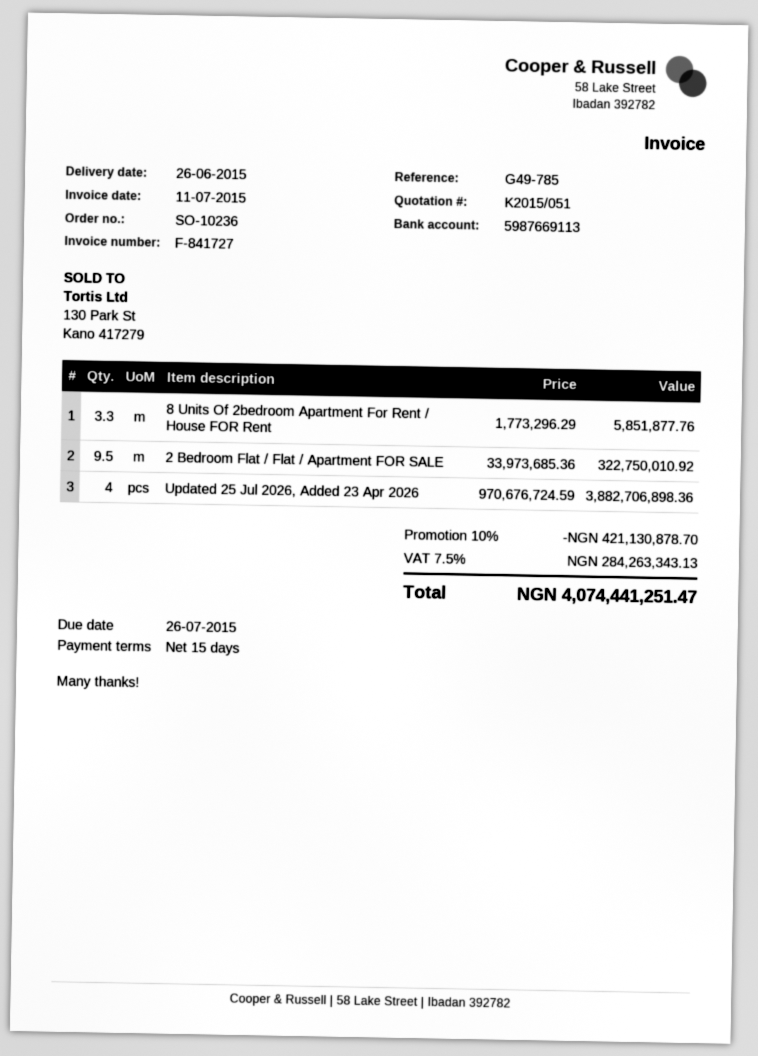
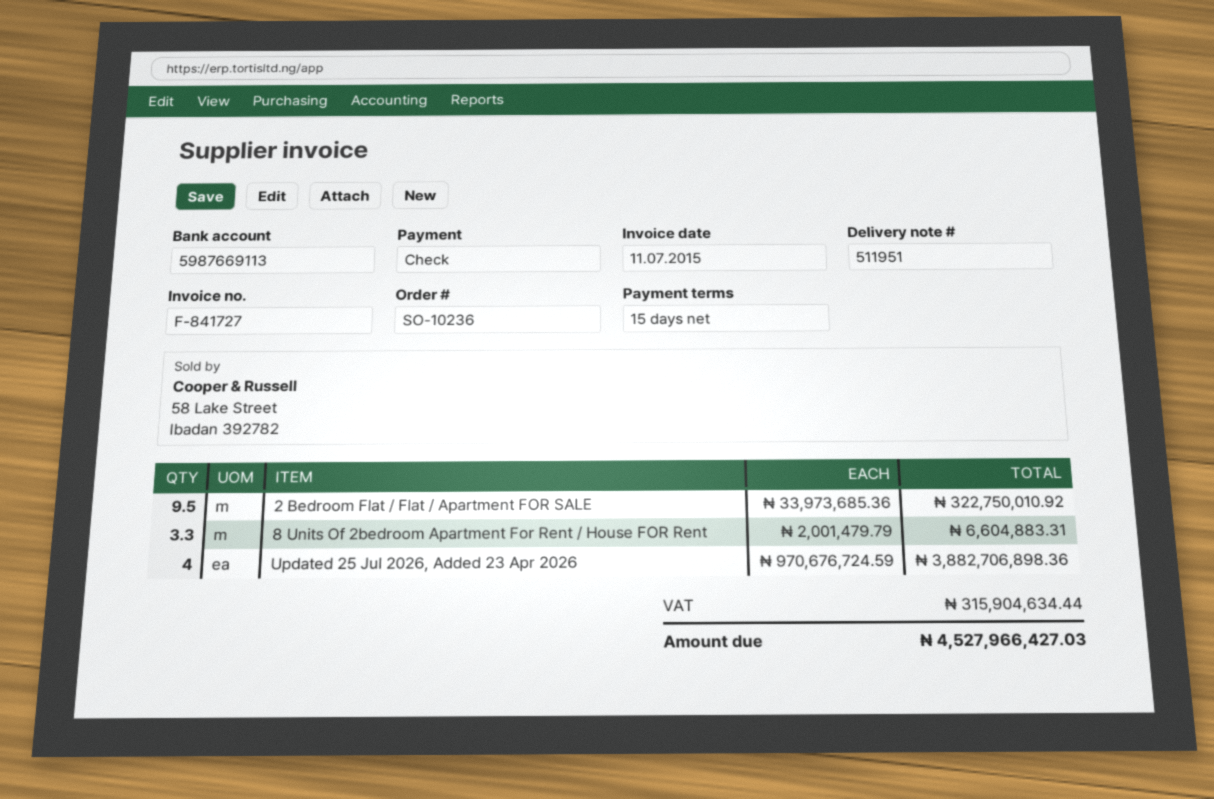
8 Units Of 2bedroom Apartment For Rent / House FOR Rent: 3.3 x 1773296.29 = 5851877.76 -> 3.3 x 2001479.79 = 6604883.31
discount: 10% = 421130878.70 -> none
tax: 284263343.13 -> 315904634.44
total: 4074441251.47 -> 4527966427.03

